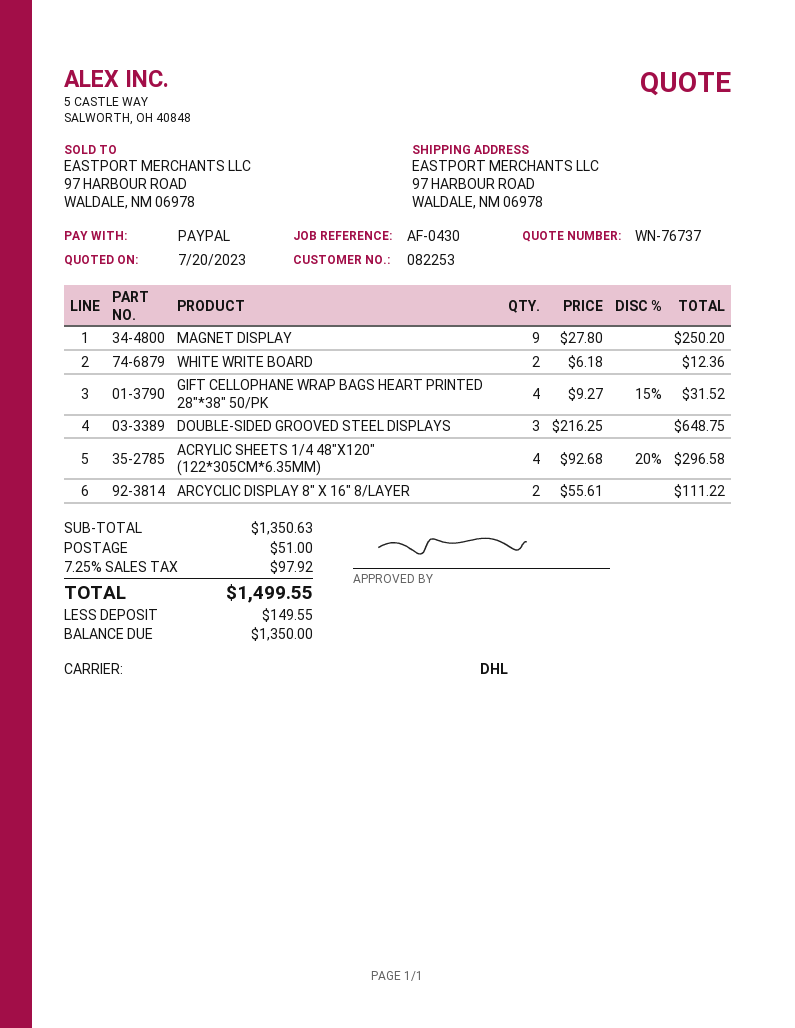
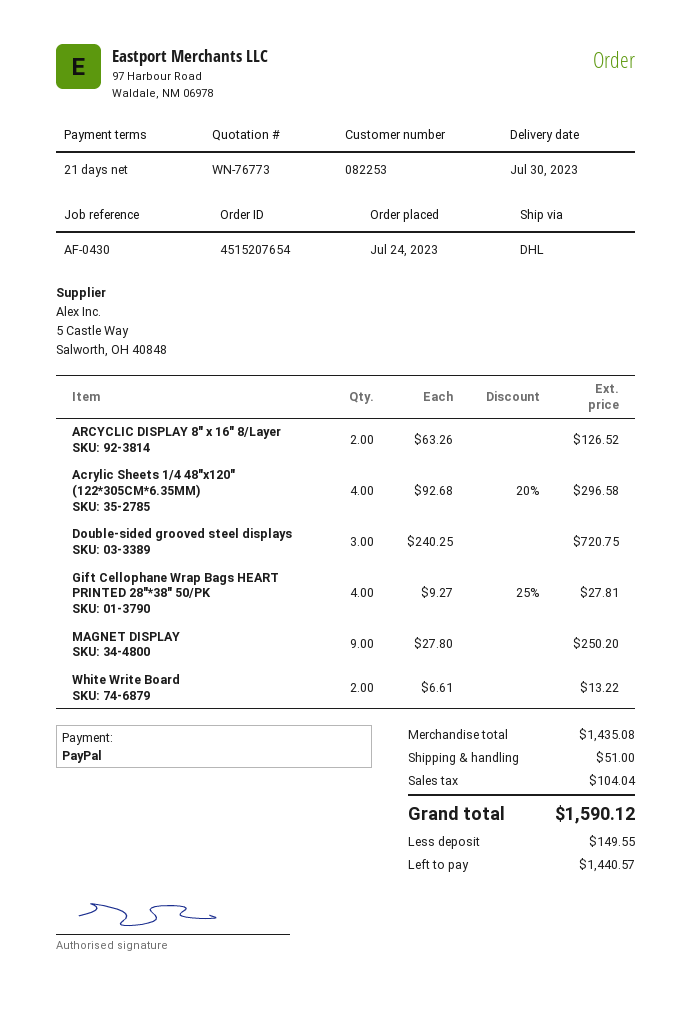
quote number: WN-76737 -> WN-76773
WHITE WRITE BOARD: 2 x 6.18 = 12.36 -> 2 x 6.61 = 13.22
GIFT CELLOPHANE WRAP BAGS HEART PRINTED 28"*38" 50/PK: 4 x 9.27 - 15% = 31.52 -> 4 x 9.27 - 25% = 27.81
DOUBLE-SIDED GROOVED STEEL DISPLAYS: 3 x 216.25 = 648.75 -> 3 x 240.25 = 720.75
ARCYCLIC DISPLAY 8" X 16" 8/LAYER: 2 x 55.61 = 111.22 -> 2 x 63.26 = 126.52
subtotal: 1350.63 -> 1435.08
tax: 97.92 -> 104.04
total: 1499.55 -> 1590.12
balance: 1350.00 -> 1440.57

